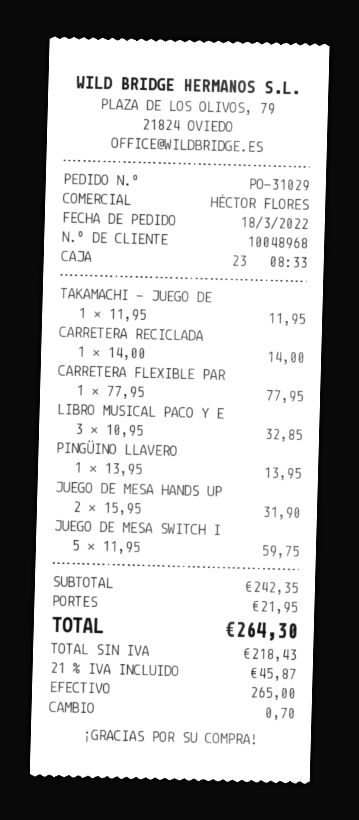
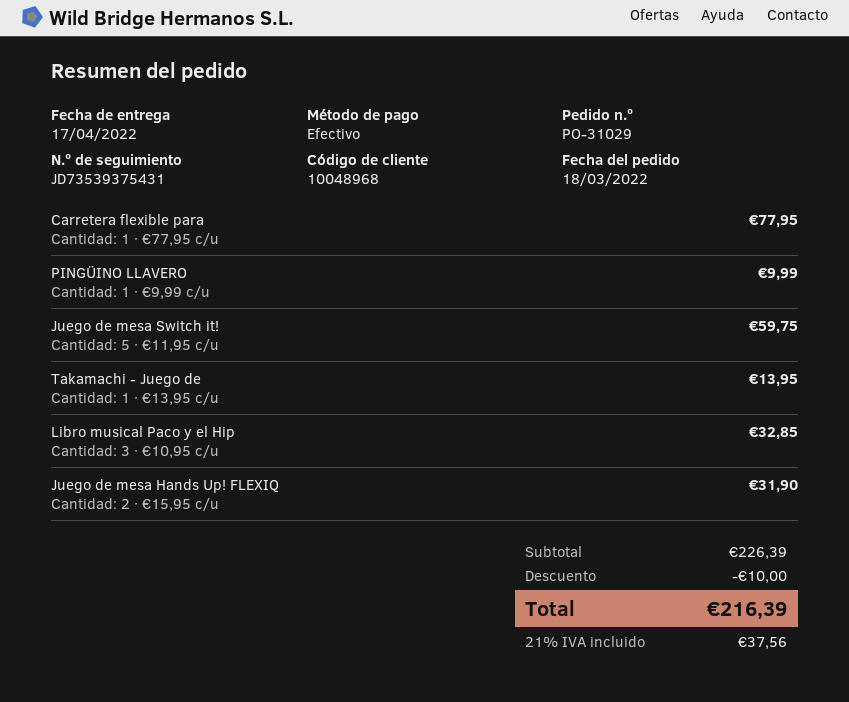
TAKAMACHI - JUEGO DE: 1 x 11.95 = 11.95 -> 1 x 13.95 = 13.95
CARRETERA RECICLADA: 1 x 14.00 = 14.00 -> none
PINGÜINO LLAVERO: 1 x 13.95 = 13.95 -> 1 x 9.99 = 9.99
subtotal: 242.35 -> 226.39
discount: none -> 10.00
shipping: 21.95 -> none
tax: 21% = 45.87 -> 21% = 37.56
total: 264.30 -> 216.39

